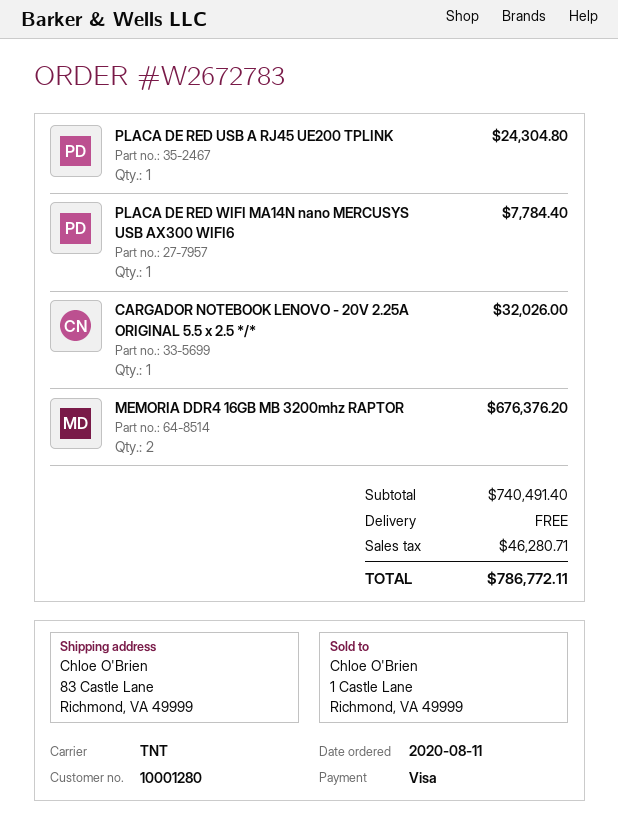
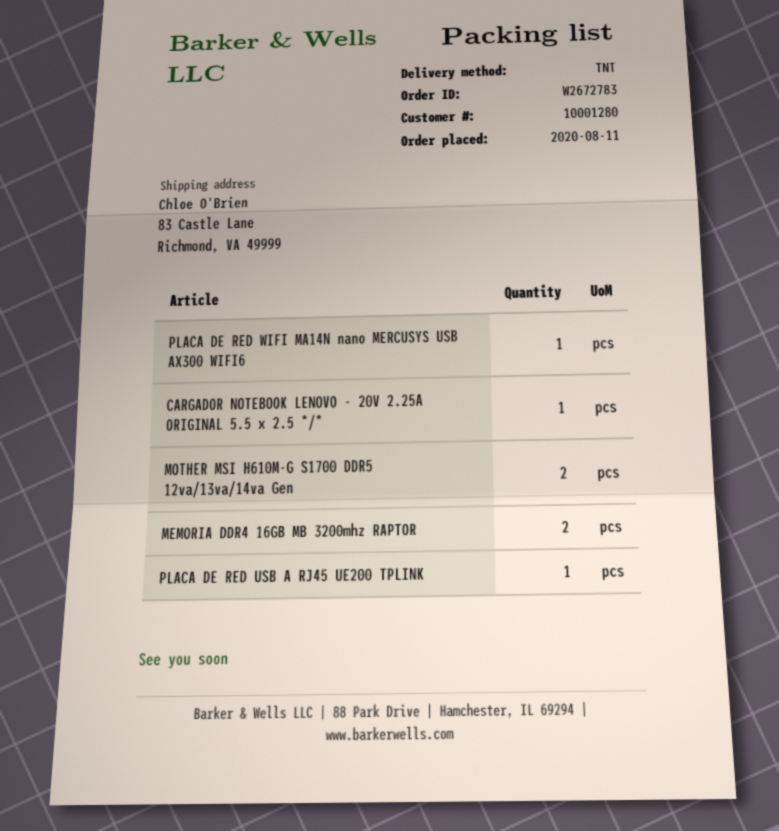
MOTHER MSI H610M-G S1700 DDR5 12va/13va/14va Gen: none -> 2

